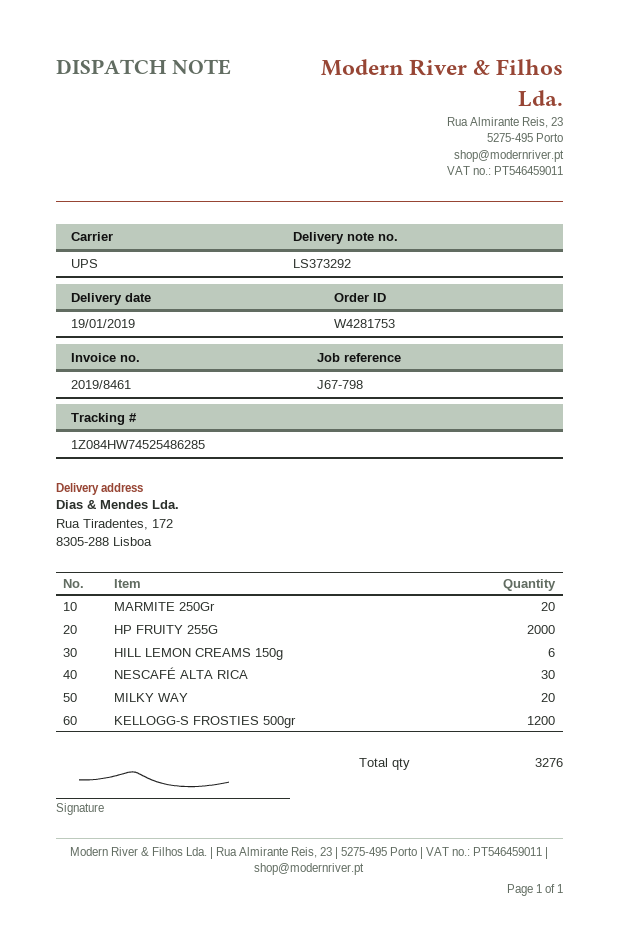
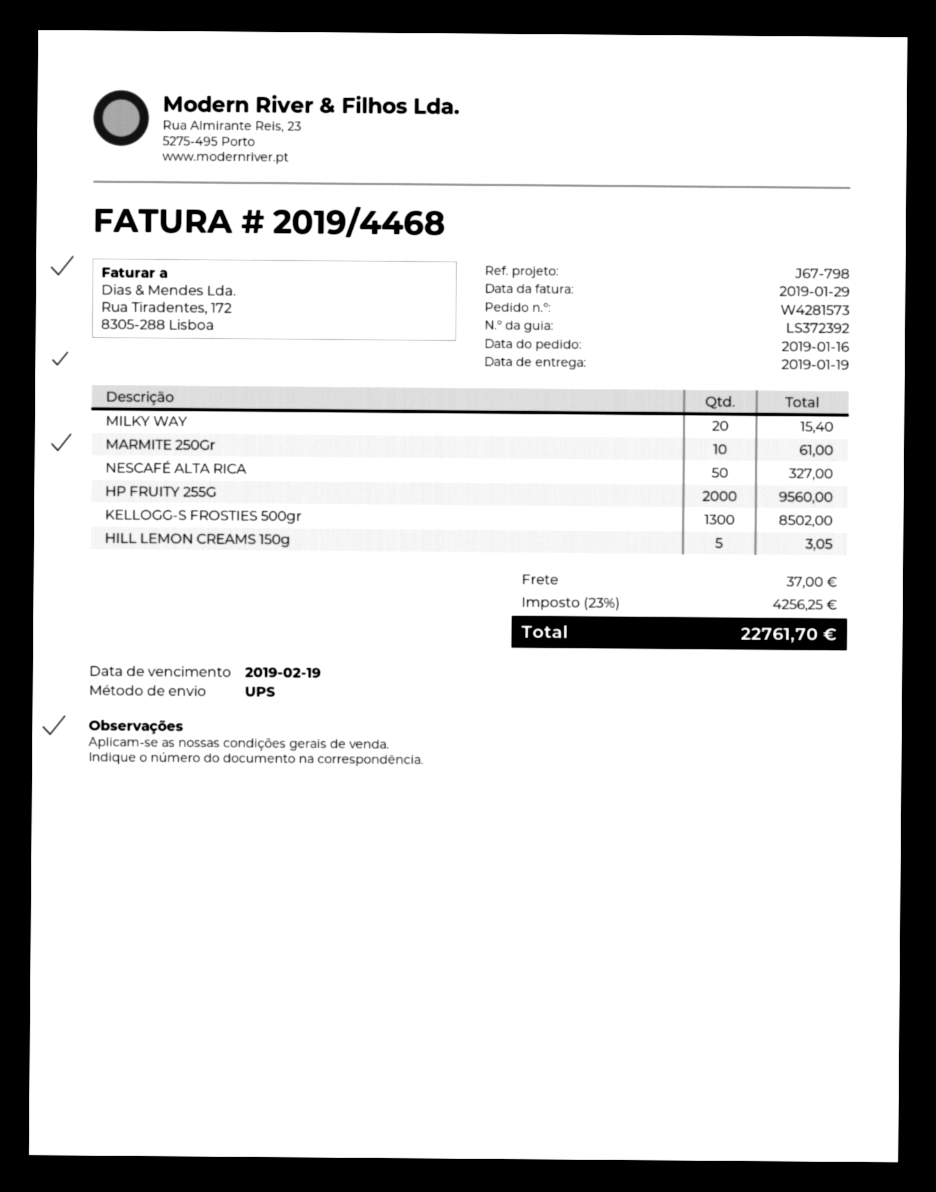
order number: W4281753 -> W4281573
delivery note number: LS373292 -> LS372392
invoice number: 2019/8461 -> 2019/4468
MARMITE 250Gr: 20 -> 10
HILL LEMON CREAMS 150g: 6 -> 5
NESCAFÉ ALTA RICA: 30 -> 50
KELLOGG-S FROSTIES 500gr: 1200 -> 1300

